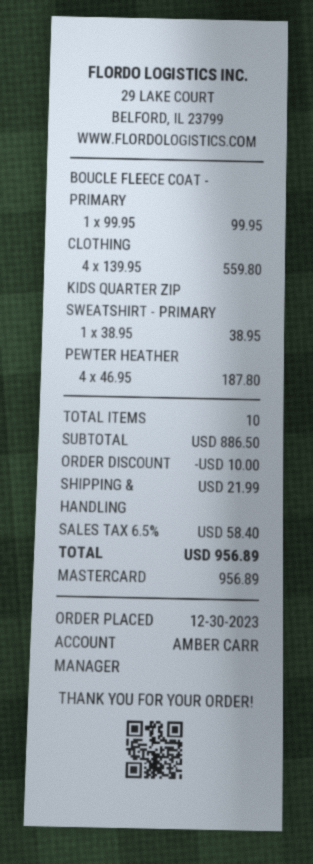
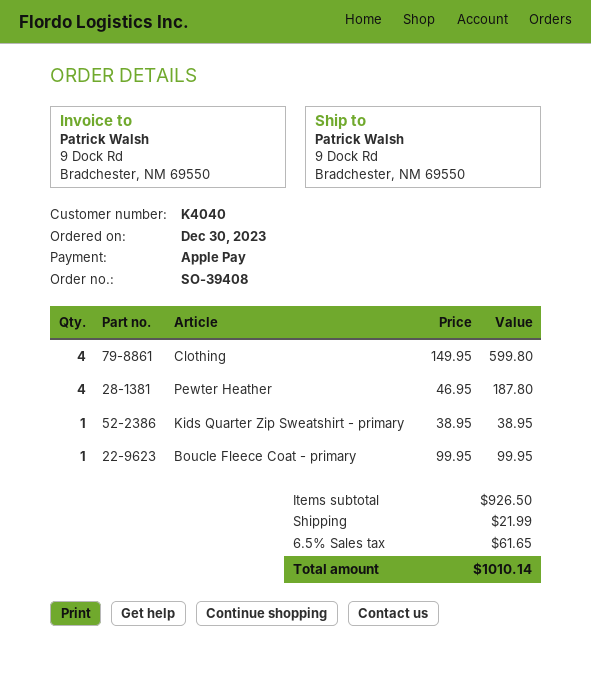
payment method: Mastercard -> Apple Pay
CLOTHING: 4 x 139.95 = 559.80 -> 4 x 149.95 = 599.80
subtotal: 886.50 -> 926.50
discount: 10.00 -> none
tax: 6.5% = 58.40 -> 6.5% = 61.65
total: 956.89 -> 1010.14

